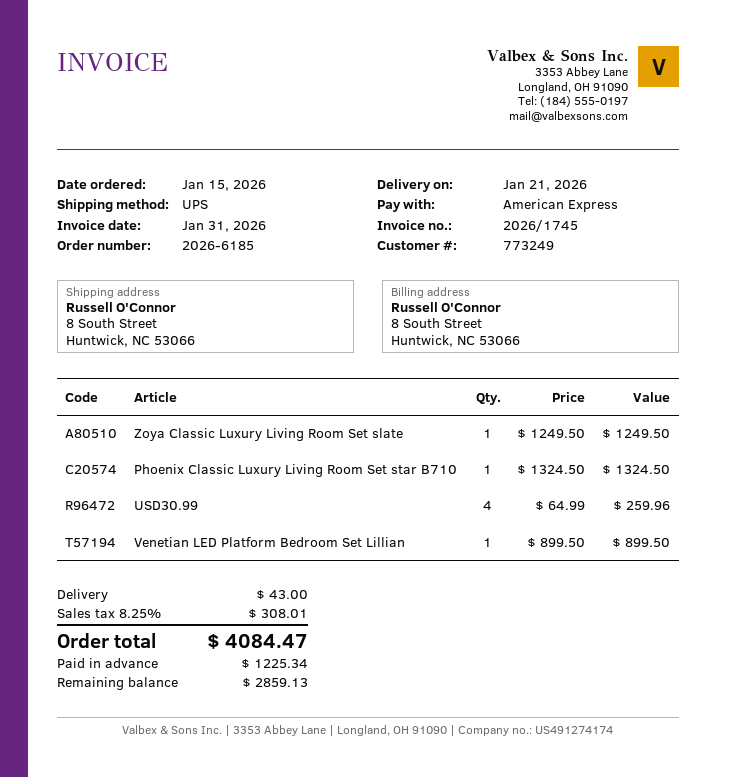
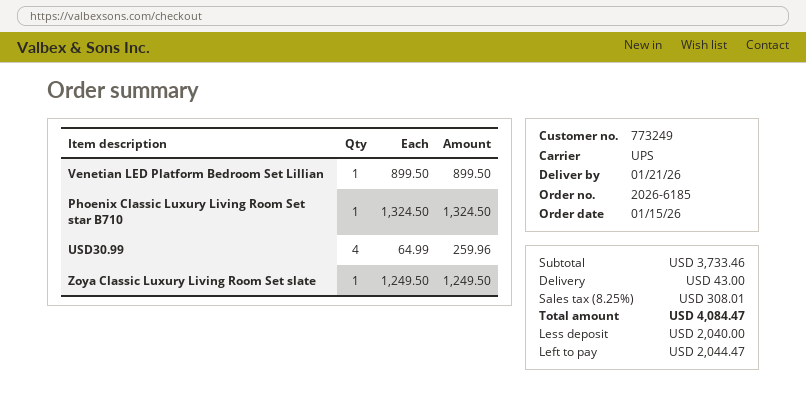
deposit: 1225.34 -> 2040.00
balance: 2859.13 -> 2044.47

